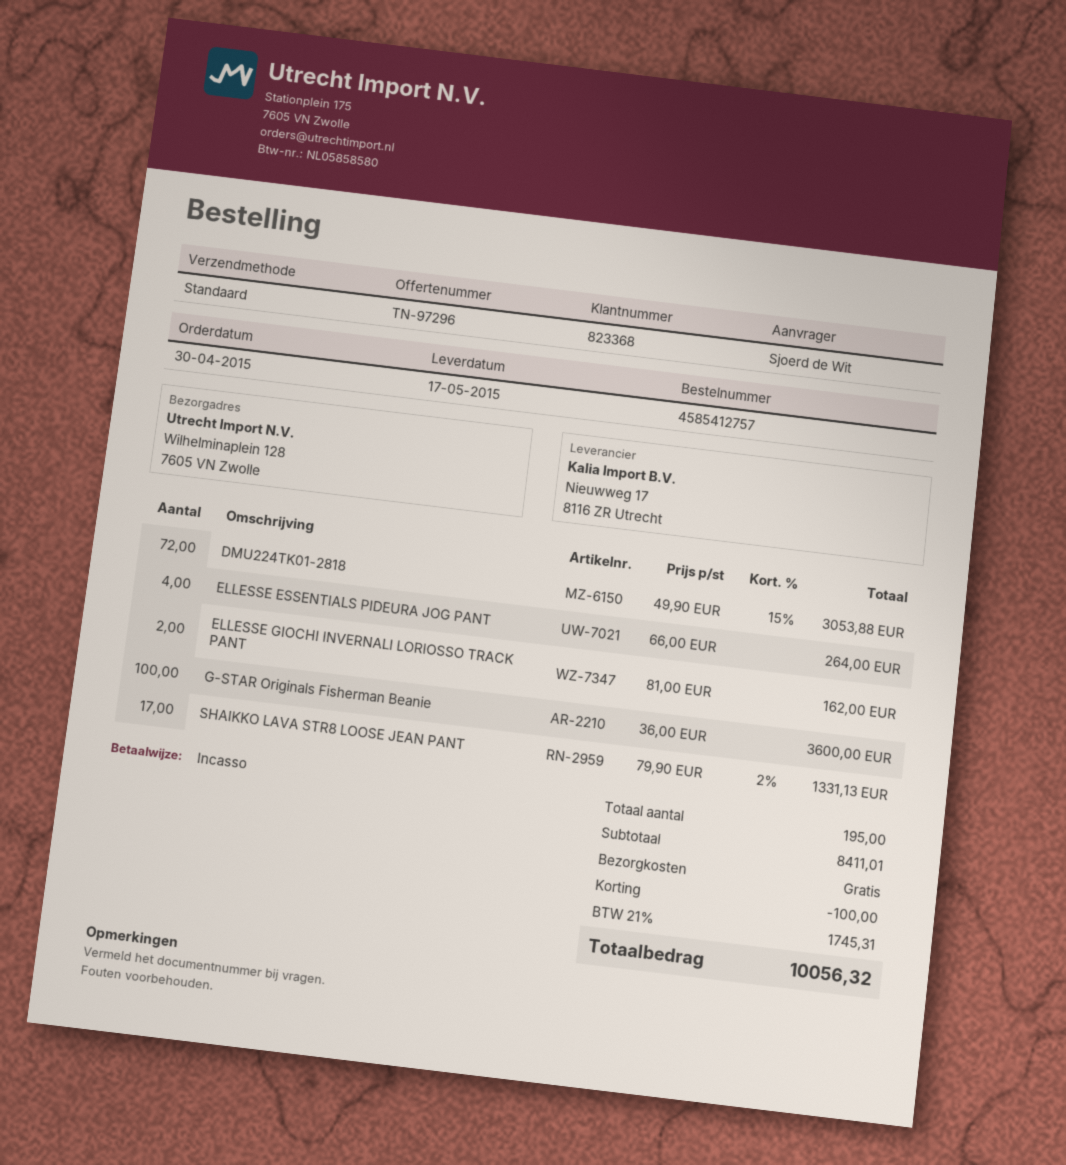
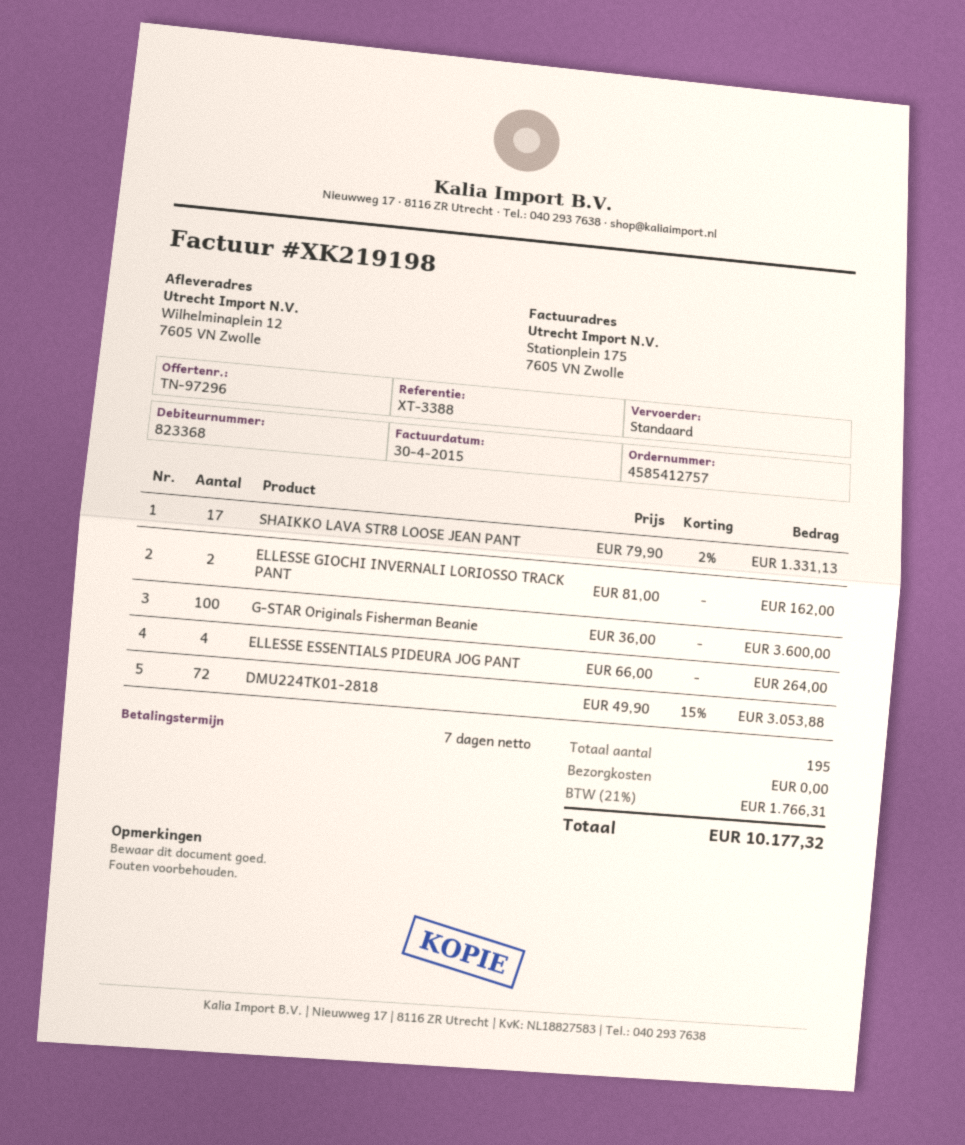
ship to: Wilhelminaplein 128, 7605 VN Zwolle -> Wilhelminaplein 12, 7605 VN Zwolle
discount: 100.00 -> none
tax: 21% = 1745.31 -> 21% = 1766.31
total: 10056.32 -> 10177.32

